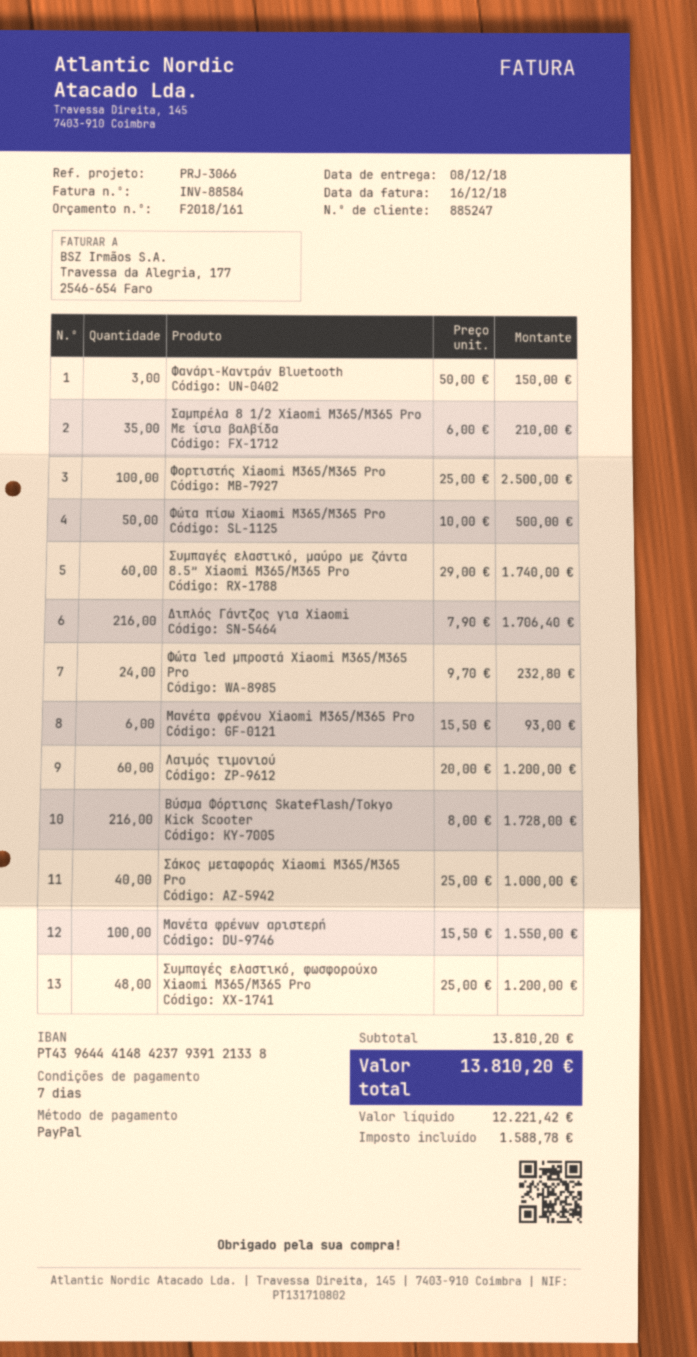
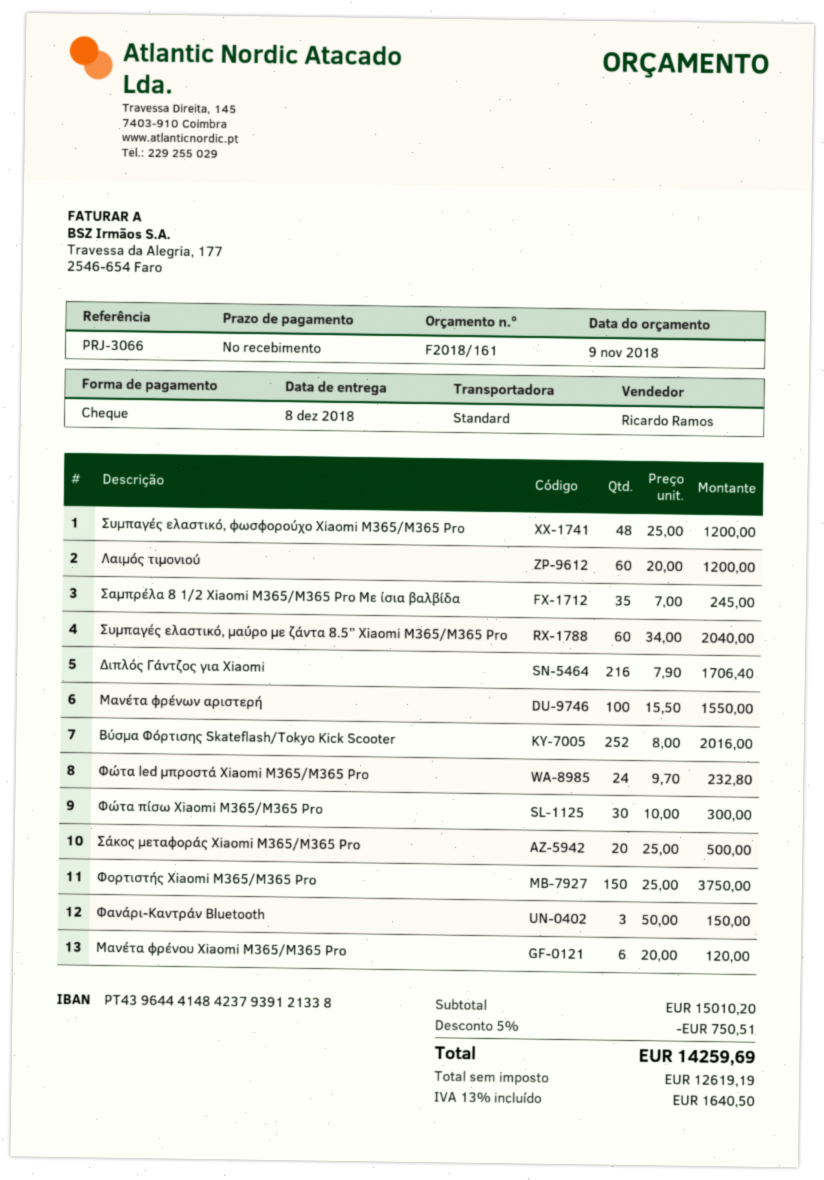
payment terms: 7 days -> on receipt
payment method: PayPal -> cheque
Σαμπρέλα 8 1/2 Xiaomi Μ365/Μ365 Pro Με ίσια βαλβίδα: 35 x 6.00 = 210.00 -> 35 x 7.00 = 245.00
Φορτιστής Xiaomi M365/M365 Pro: 100 x 25.00 = 2500.00 -> 150 x 25.00 = 3750.00
Φώτα πίσω Xiaomi M365/M365 Pro: 50 x 10.00 = 500.00 -> 30 x 10.00 = 300.00
Συμπαγές ελαστικό, μαύρο με ζάντα 8.5” Xiaomi M365/M365 Pro: 60 x 29.00 = 1740.00 -> 60 x 34.00 = 2040.00
Μανέτα φρένου Xiaomi M365/M365 Pro: 6 x 15.50 = 93.00 -> 6 x 20.00 = 120.00
Βύσμα Φόρτισης Skateflash/Tokyo Kick Scooter: 216 x 8.00 = 1728.00 -> 252 x 8.00 = 2016.00
Σάκος μεταφοράς Xiaomi M365/M365 Pro: 40 x 25.00 = 1000.00 -> 20 x 25.00 = 500.00
subtotal: 13810.20 -> 15010.20
discount: none -> 5% = 750.51
net: 12221.42 -> 12619.19
tax: 1588.78 -> 1640.50
total: 13810.20 -> 14259.69

